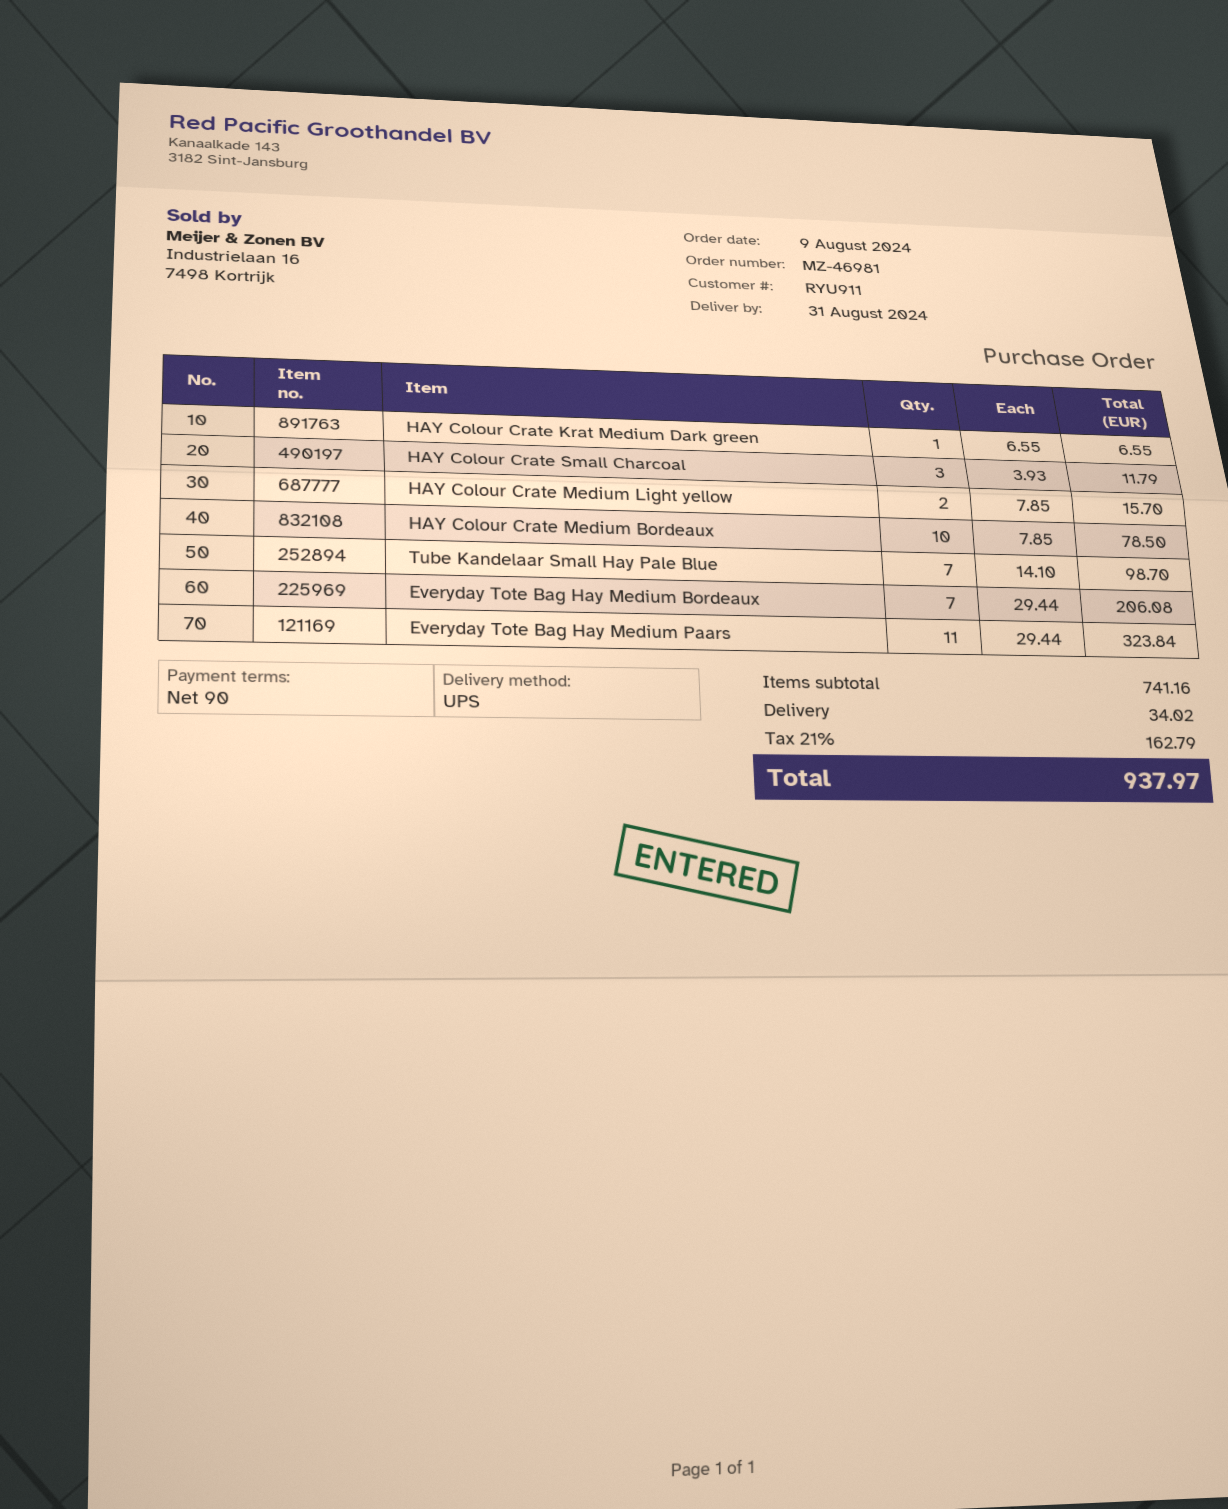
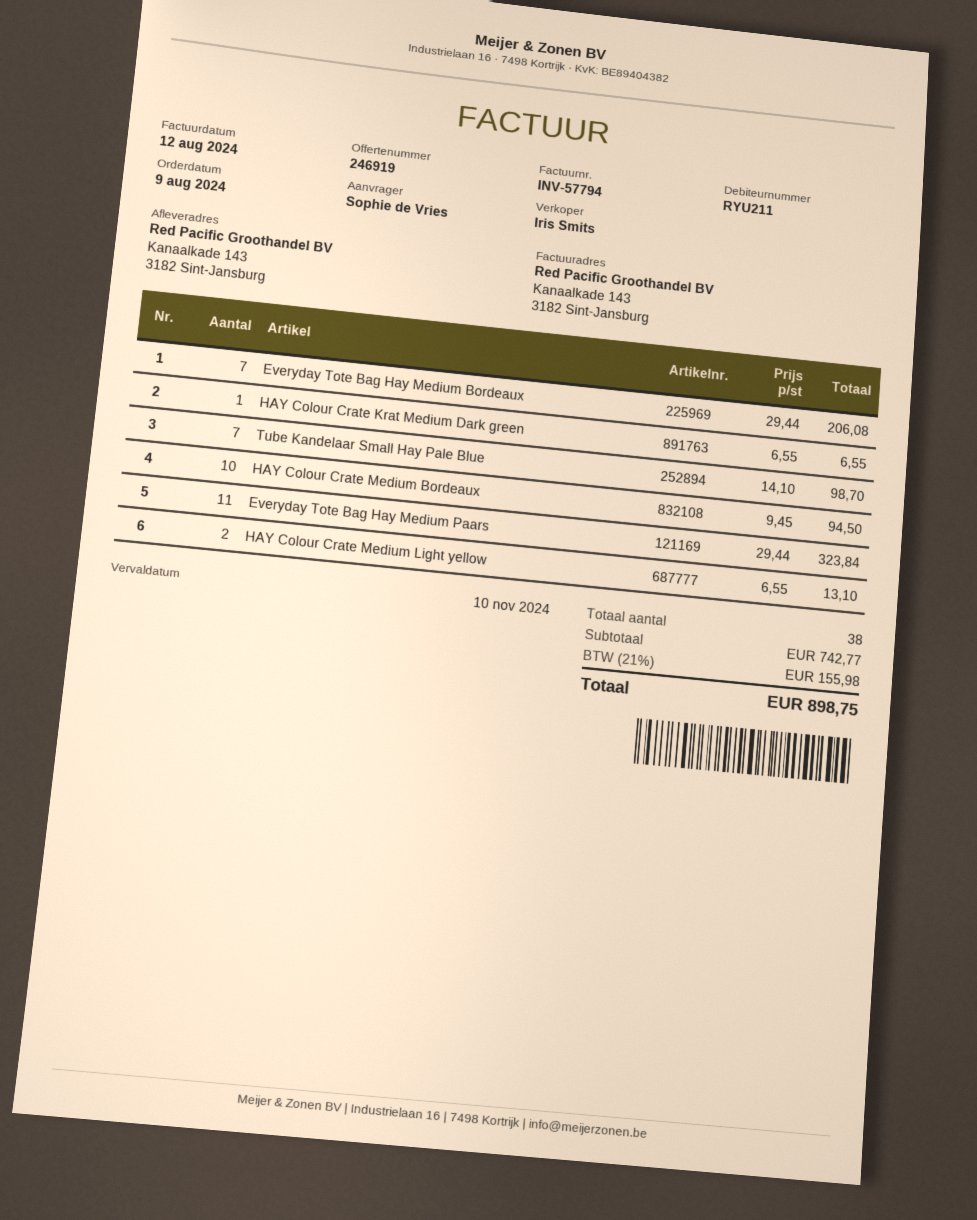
customer number: RYU911 -> RYU211
HAY Colour Crate Small Charcoal: 3 x 3.93 = 11.79 -> none
HAY Colour Crate Medium Light yellow: 2 x 7.85 = 15.70 -> 2 x 6.55 = 13.10
HAY Colour Crate Medium Bordeaux: 10 x 7.85 = 78.50 -> 10 x 9.45 = 94.50
subtotal: 741.16 -> 742.77
shipping: 34.02 -> none
tax: 21% = 162.79 -> 21% = 155.98
total: 937.97 -> 898.75

